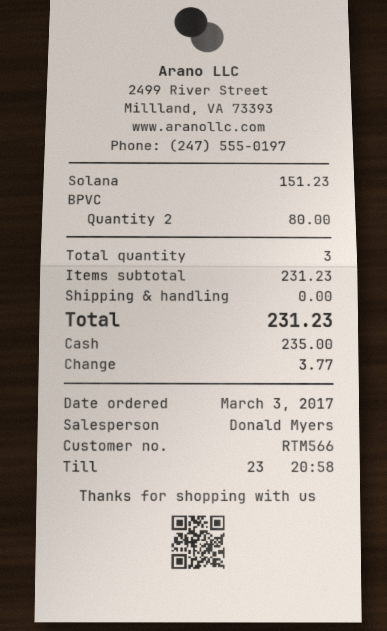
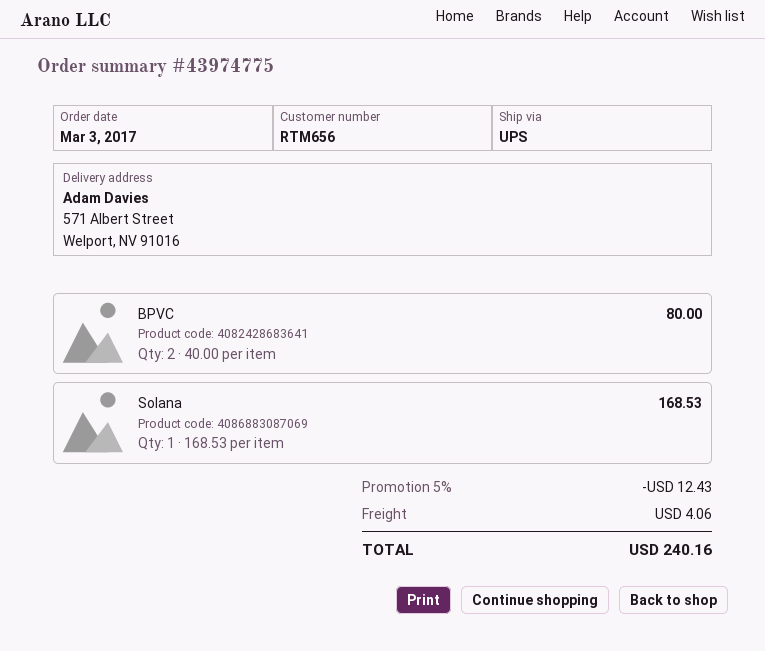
customer number: RTM566 -> RTM656
Solana: 1 for 151.23 -> 1 for 168.53
discount: none -> 5% = 12.43
shipping: 0.00 -> 4.06
total: 231.23 -> 240.16

